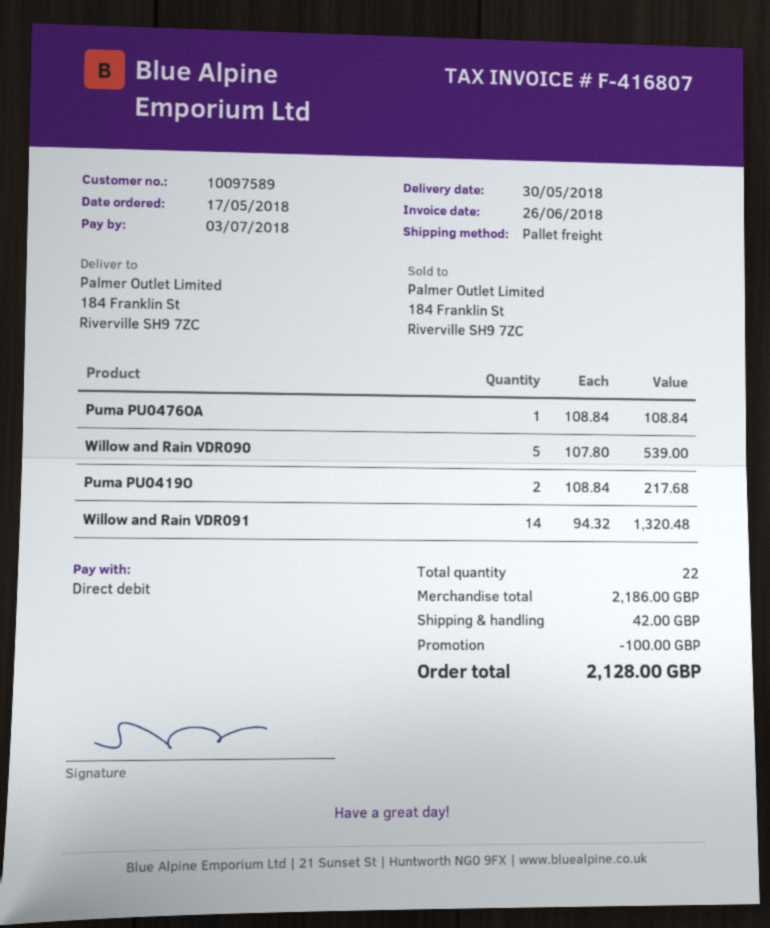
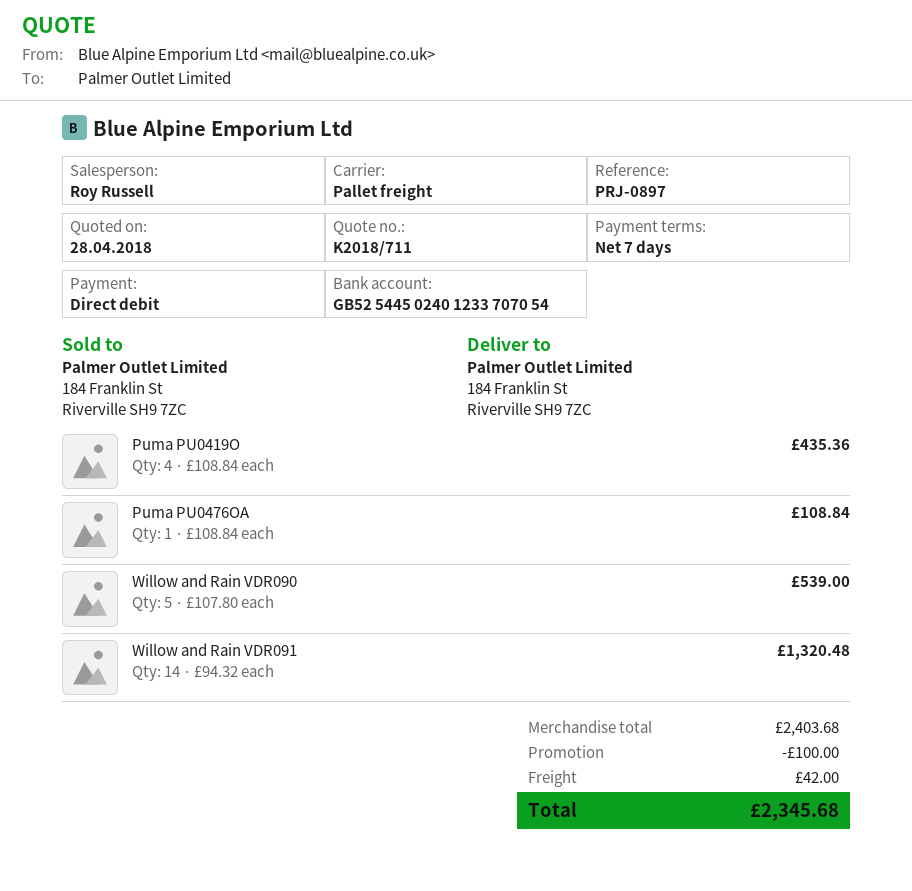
Puma PU0419O: 2 x 108.84 = 217.68 -> 4 x 108.84 = 435.36
subtotal: 2186.00 -> 2403.68
total: 2128.00 -> 2345.68

